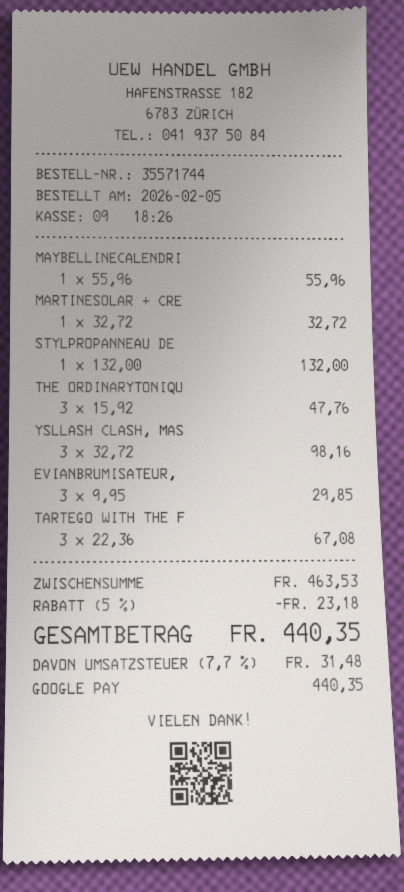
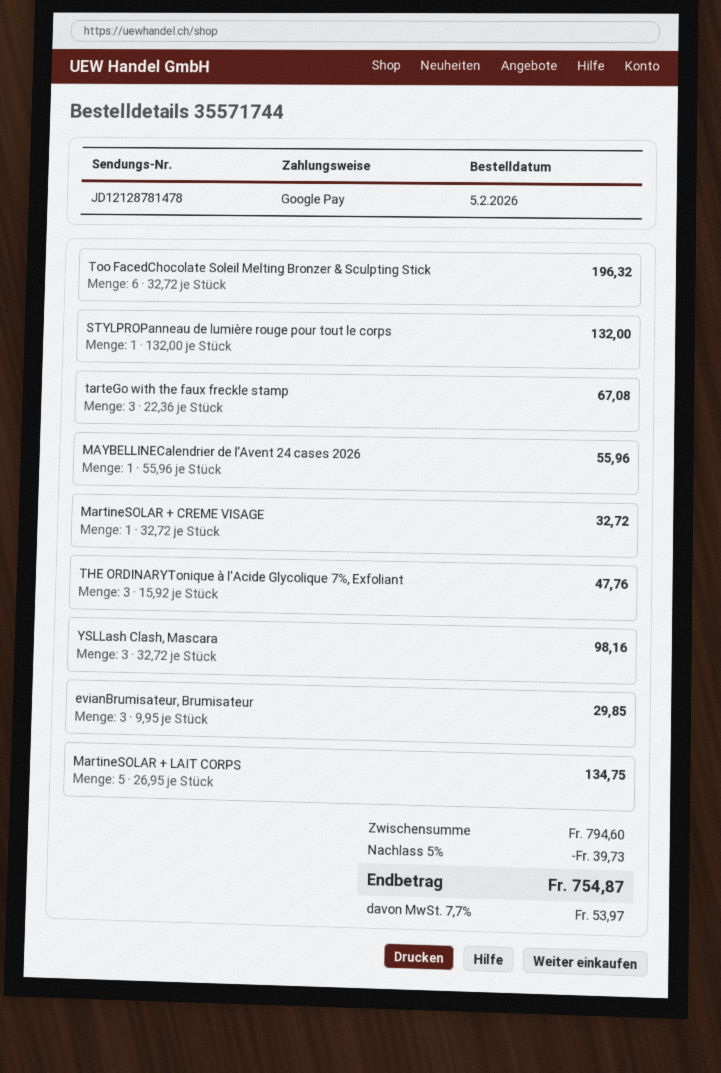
Too FacedChocolate Soleil Melting Bronzer & Sculpting Stick: none -> 6 x 32.72 = 196.32
MartineSOLAR + LAIT CORPS: none -> 5 x 26.95 = 134.75
subtotal: 463.53 -> 794.60
discount: 5% = 23.18 -> 5% = 39.73
tax: 7.7% = 31.48 -> 7.7% = 53.97
total: 440.35 -> 754.87

